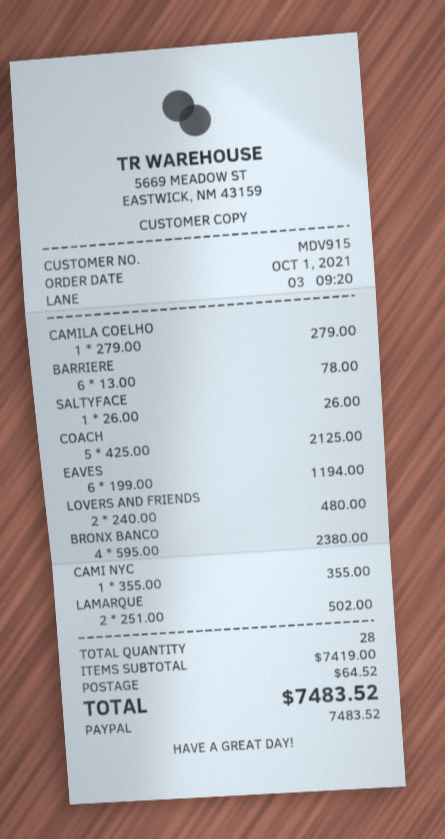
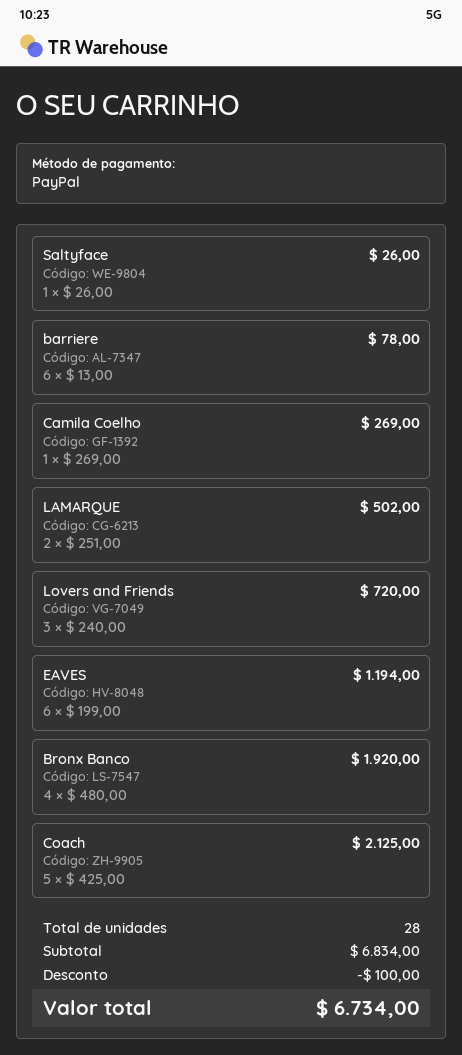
CAMILA COELHO: 1 x 279.00 = 279.00 -> 1 x 269.00 = 269.00
LOVERS AND FRIENDS: 2 x 240.00 = 480.00 -> 3 x 240.00 = 720.00
BRONX BANCO: 4 x 595.00 = 2380.00 -> 4 x 480.00 = 1920.00
CAMI NYC: 1 x 355.00 = 355.00 -> none
subtotal: 7419.00 -> 6834.00
discount: none -> 100.00
shipping: 64.52 -> none
total: 7483.52 -> 6734.00

